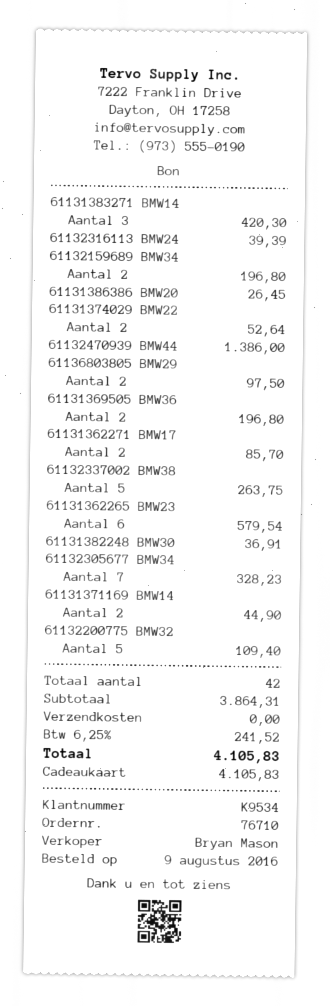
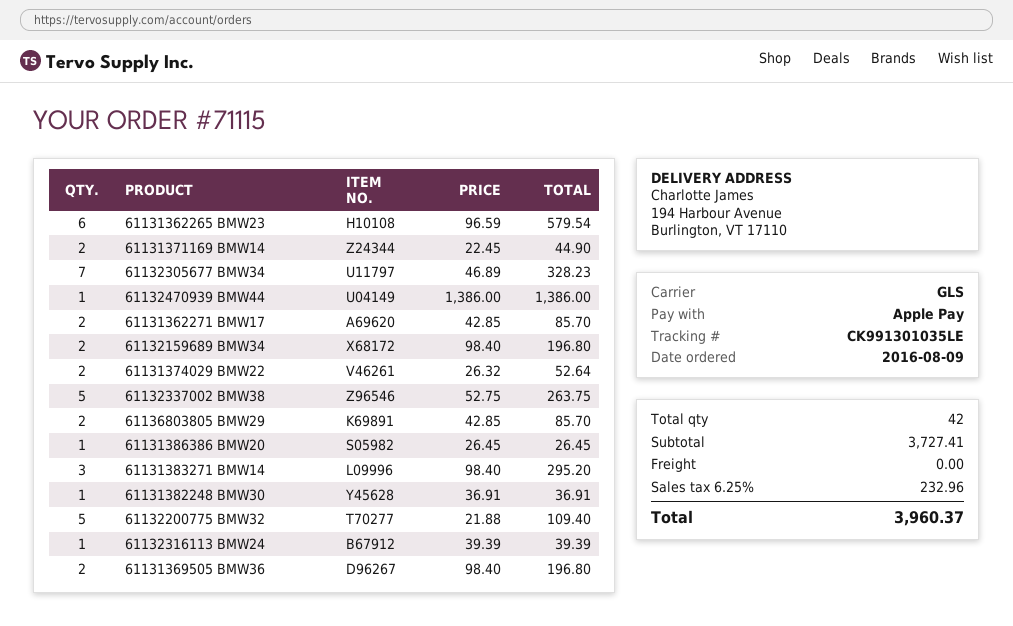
order number: 76710 -> 71115
payment method: gift card -> Apple Pay
61131383271 BMW14: 3 for 420.30 -> 3 for 295.20
61136803805 BMW29: 2 for 97.50 -> 2 for 85.70
subtotal: 3864.31 -> 3727.41
tax: 6.25% = 241.52 -> 6.25% = 232.96
total: 4105.83 -> 3960.37

